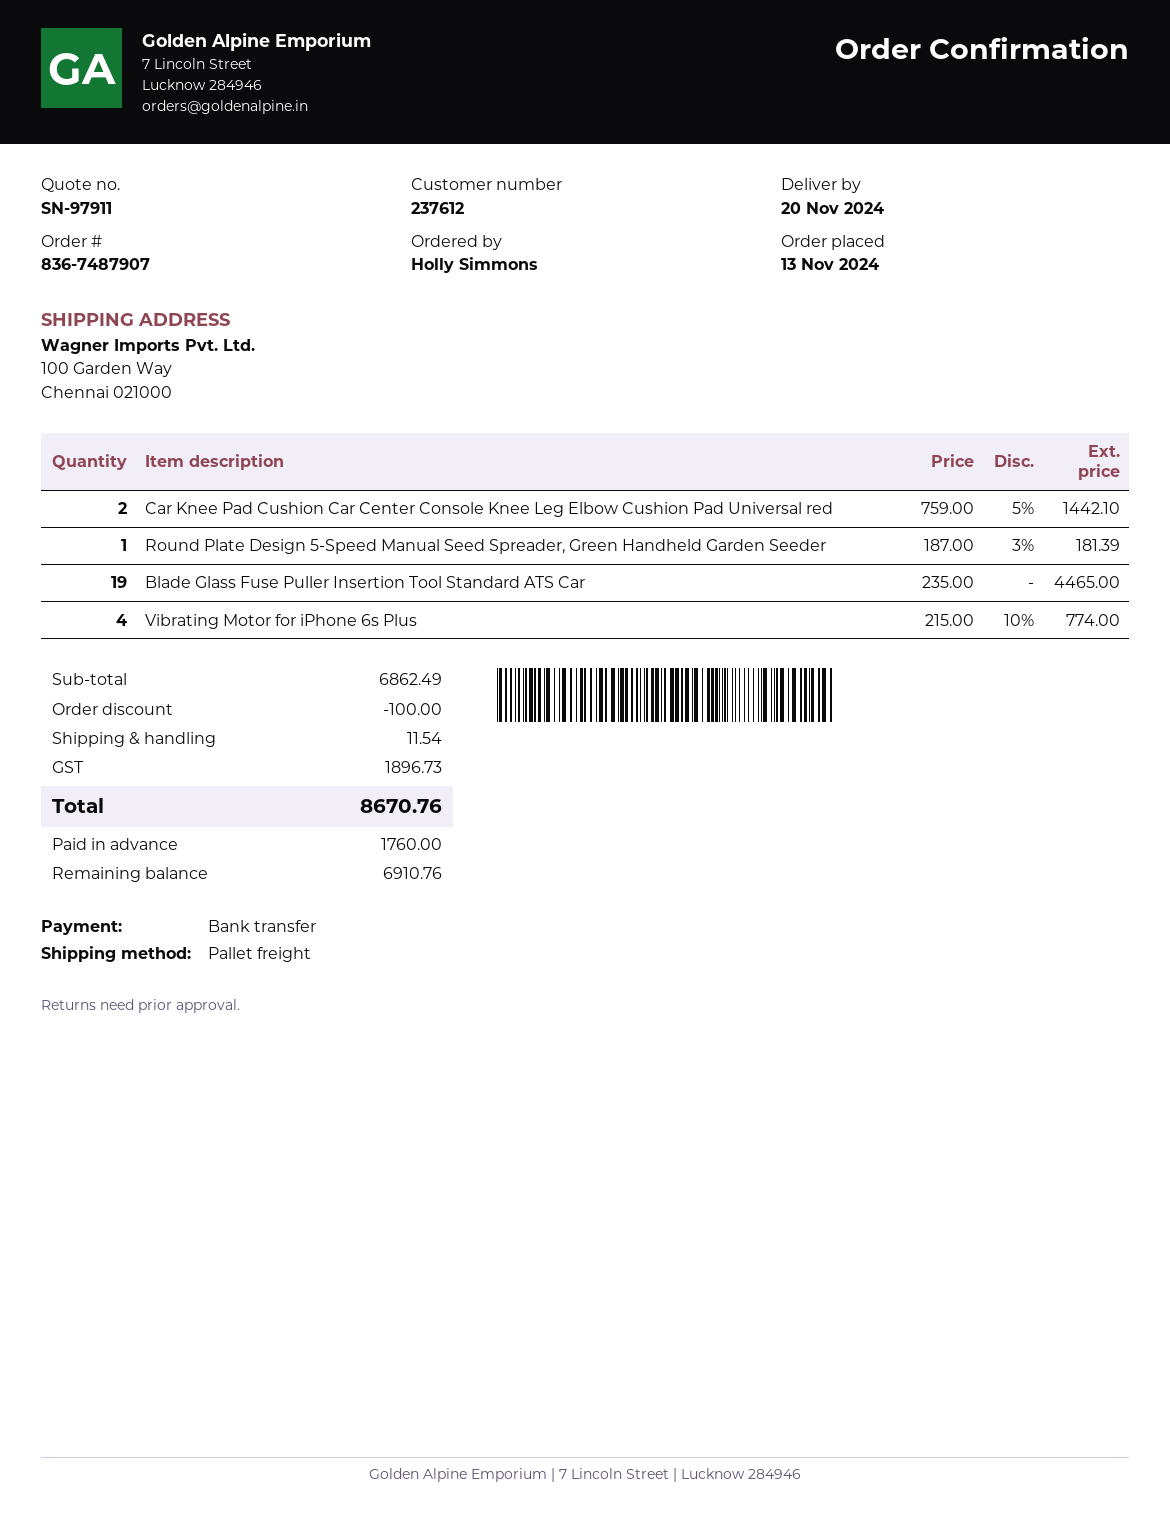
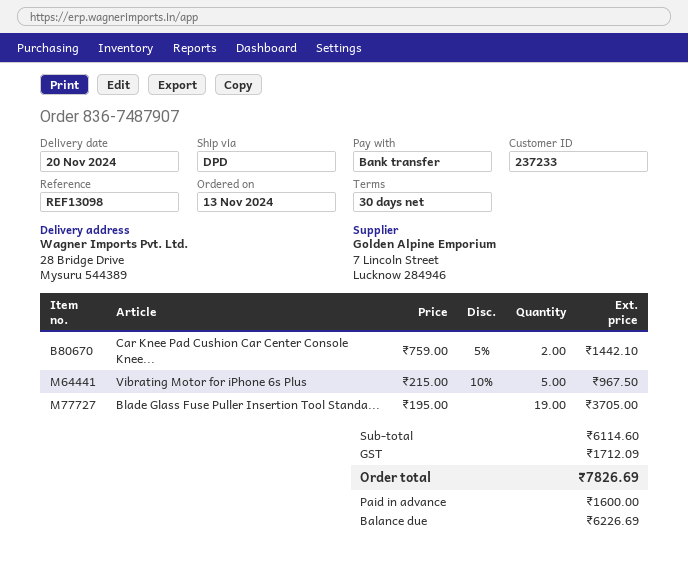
customer number: 237612 -> 237233
shipping method: pallet freight -> DPD
ship to: 100 Garden Way, Chennai 021000 -> 28 Bridge Drive, Mysuru 544389
Round Plate Design 5-Speed Manual Seed Spreader, Green Handheld Garden Seeder: 1 x 187.00 - 3% = 181.39 -> none
Blade Glass Fuse Puller Insertion Tool Standard ATS Car: 19 x 235.00 = 4465.00 -> 19 x 195.00 = 3705.00
Vibrating Motor for iPhone 6s Plus: 4 x 215.00 - 10% = 774.00 -> 5 x 215.00 - 10% = 967.50
subtotal: 6862.49 -> 6114.60
discount: 100.00 -> none
shipping: 11.54 -> none
tax: 1896.73 -> 1712.09
total: 8670.76 -> 7826.69
deposit: 1760.00 -> 1600.00
balance: 6910.76 -> 6226.69

